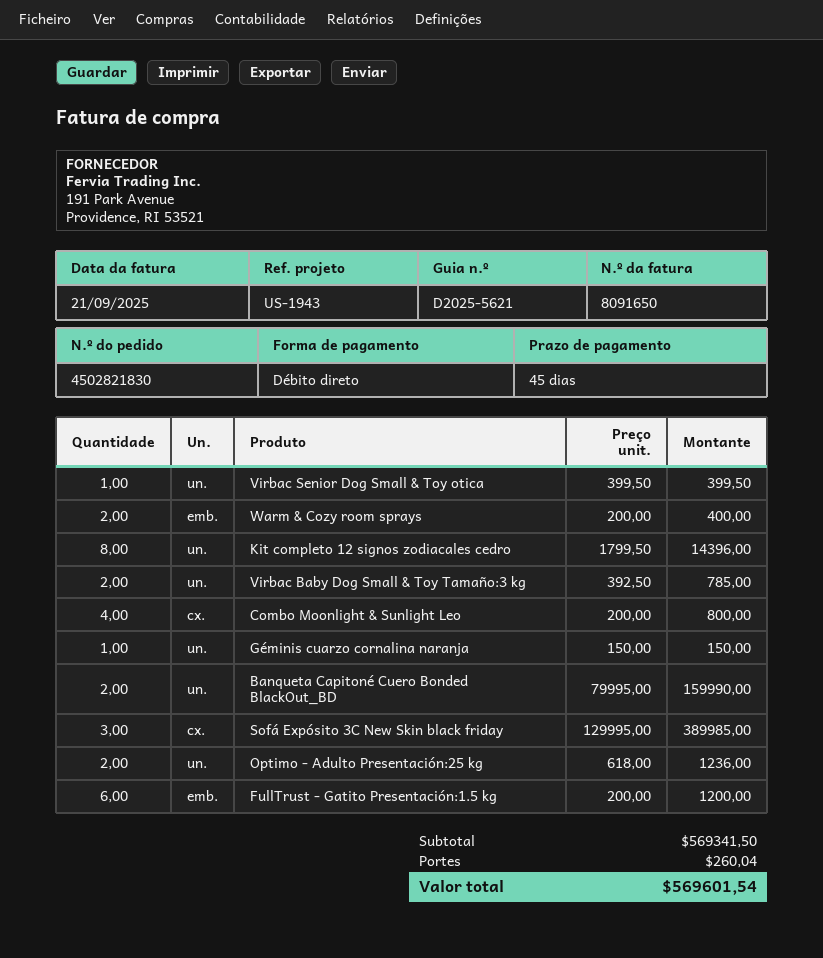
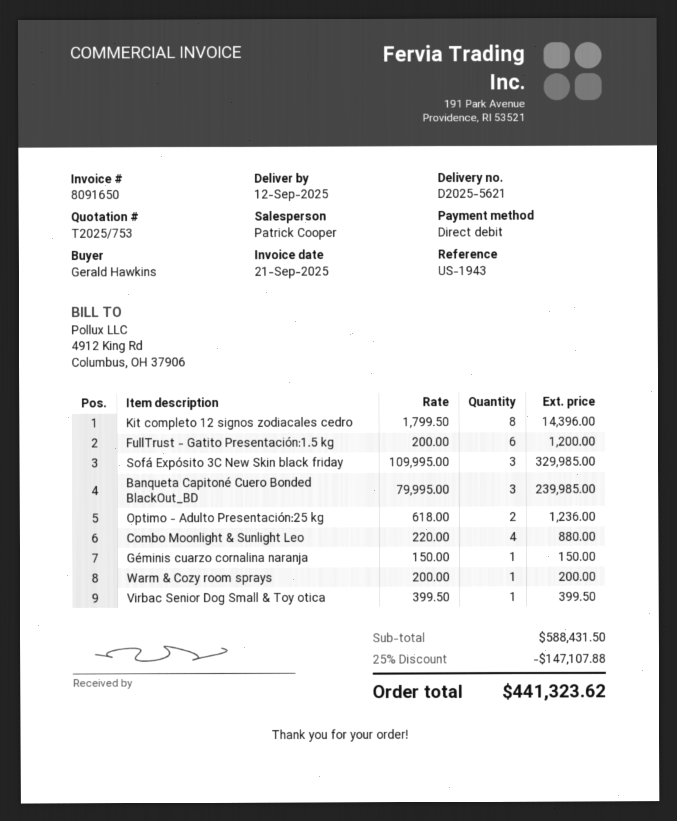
Warm & Cozy room sprays: 2 x 200.00 = 400.00 -> 1 x 200.00 = 200.00
Virbac Baby Dog Small & Toy Tamaño:3 kg: 2 x 392.50 = 785.00 -> none
Combo Moonlight & Sunlight Leo: 4 x 200.00 = 800.00 -> 4 x 220.00 = 880.00
Banqueta Capitoné Cuero Bonded BlackOut_BD: 2 x 79995.00 = 159990.00 -> 3 x 79995.00 = 239985.00
Sofá Expósito 3C New Skin black friday: 3 x 129995.00 = 389985.00 -> 3 x 109995.00 = 329985.00
subtotal: 569341.50 -> 588431.50
discount: none -> 25% = 147107.88
shipping: 260.04 -> none
total: 569601.54 -> 441323.62

